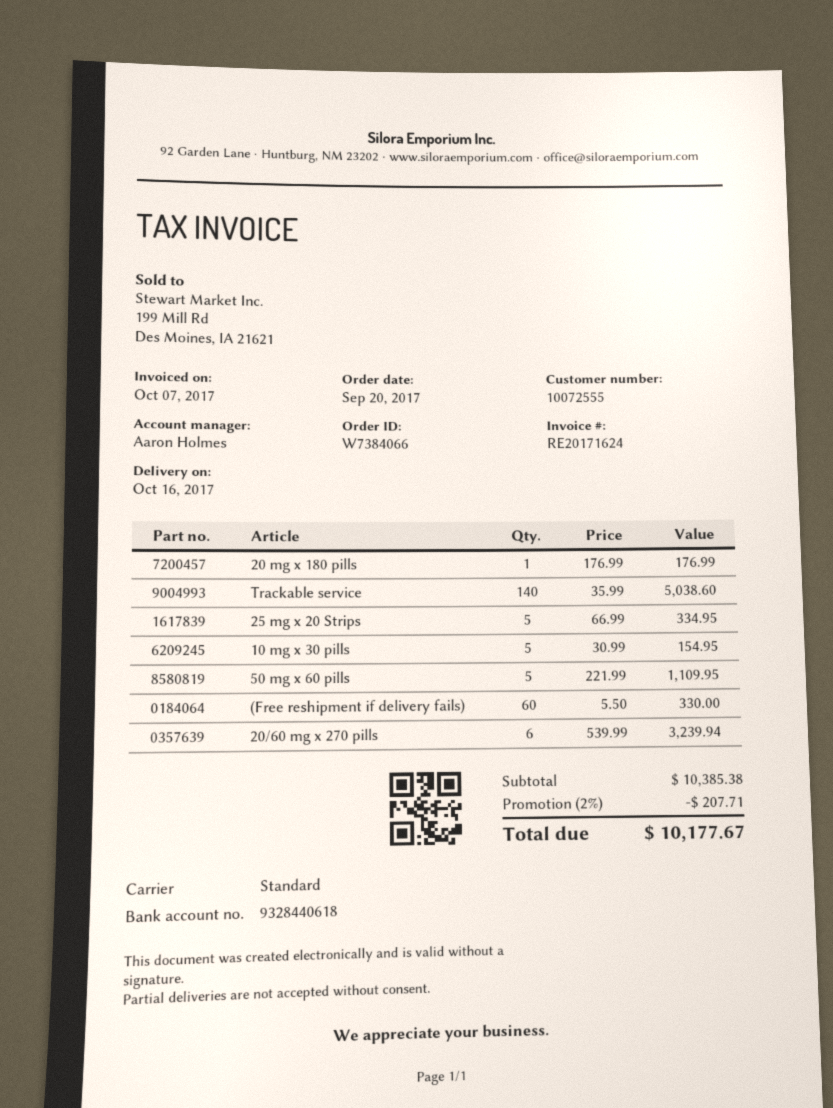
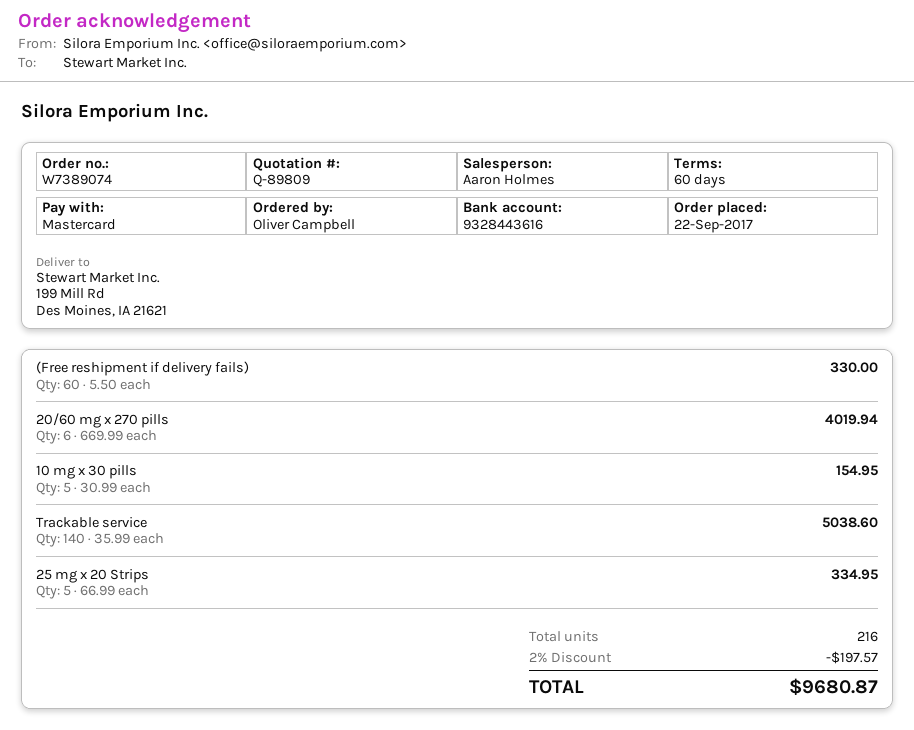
order number: W7384066 -> W7389074
order date: 2017-09-20 -> 2017-09-22
bank account: 9328440618 -> 9328443616
20 mg x 180 pills: 1 x 176.99 = 176.99 -> none
50 mg x 60 pills: 5 x 221.99 = 1109.95 -> none
20/60 mg x 270 pills: 6 x 539.99 = 3239.94 -> 6 x 669.99 = 4019.94
discount: 2% = 207.71 -> 2% = 197.57
total: 10177.67 -> 9680.87

